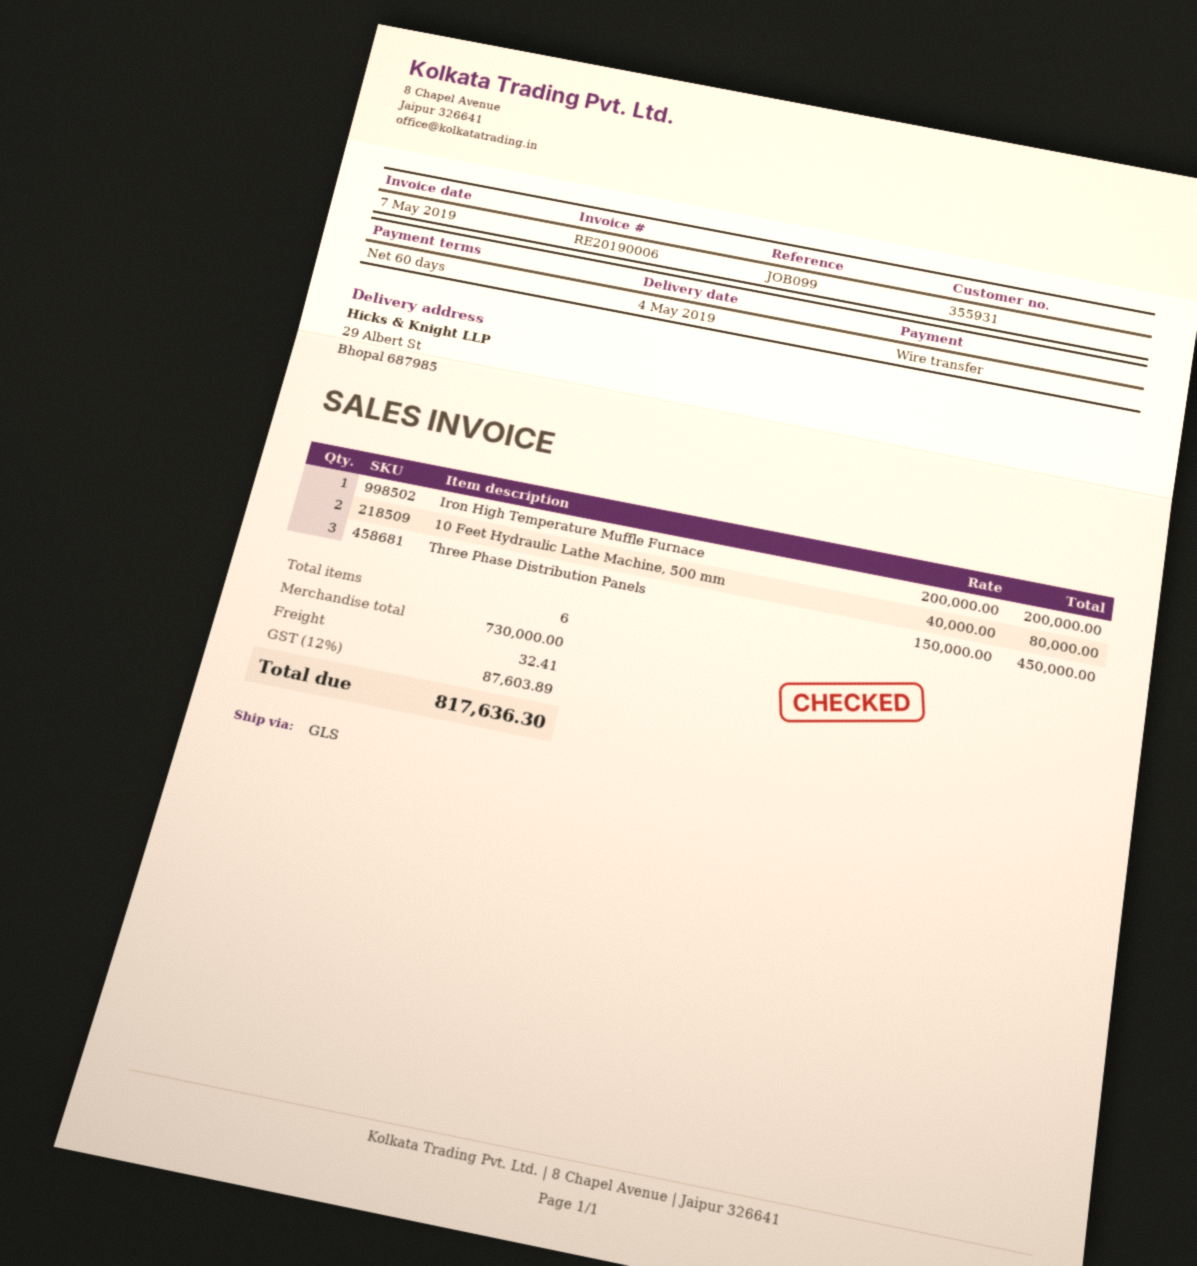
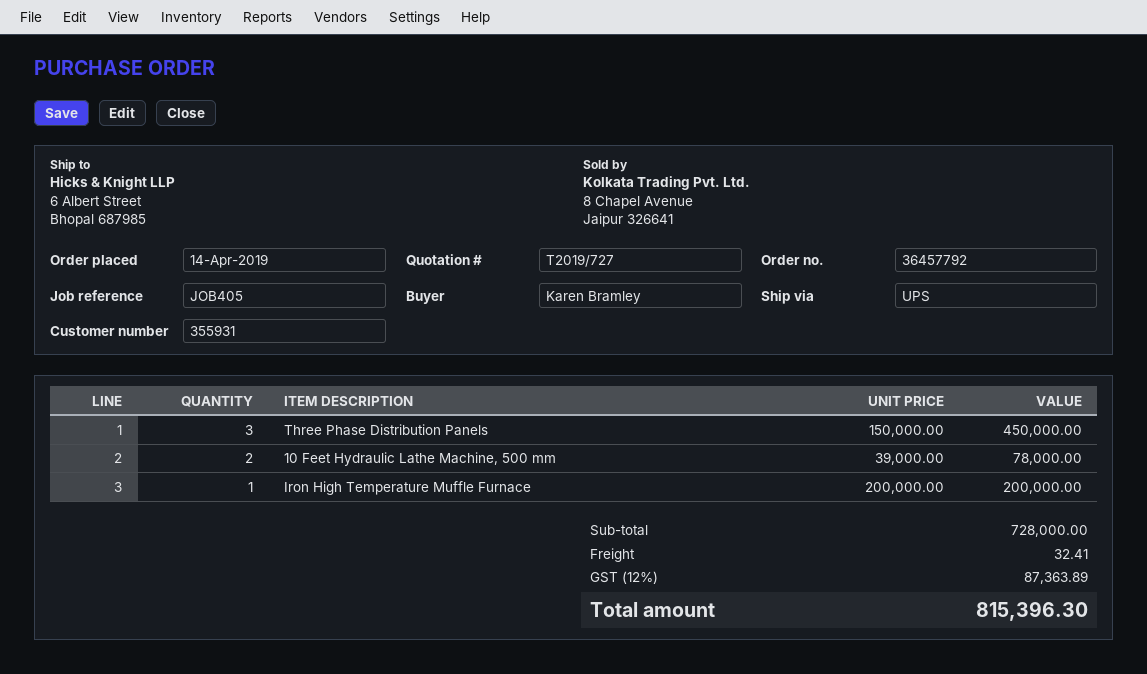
reference: JOB099 -> JOB405
shipping method: GLS -> UPS
ship to: 29 Albert St, Bhopal 687985 -> 6 Albert Street, Bhopal 687985
10 Feet Hydraulic Lathe Machine, 500 mm: 2 x 40000.00 = 80000.00 -> 2 x 39000.00 = 78000.00
subtotal: 730000.00 -> 728000.00
tax: 12% = 87603.89 -> 12% = 87363.89
total: 817636.30 -> 815396.30

